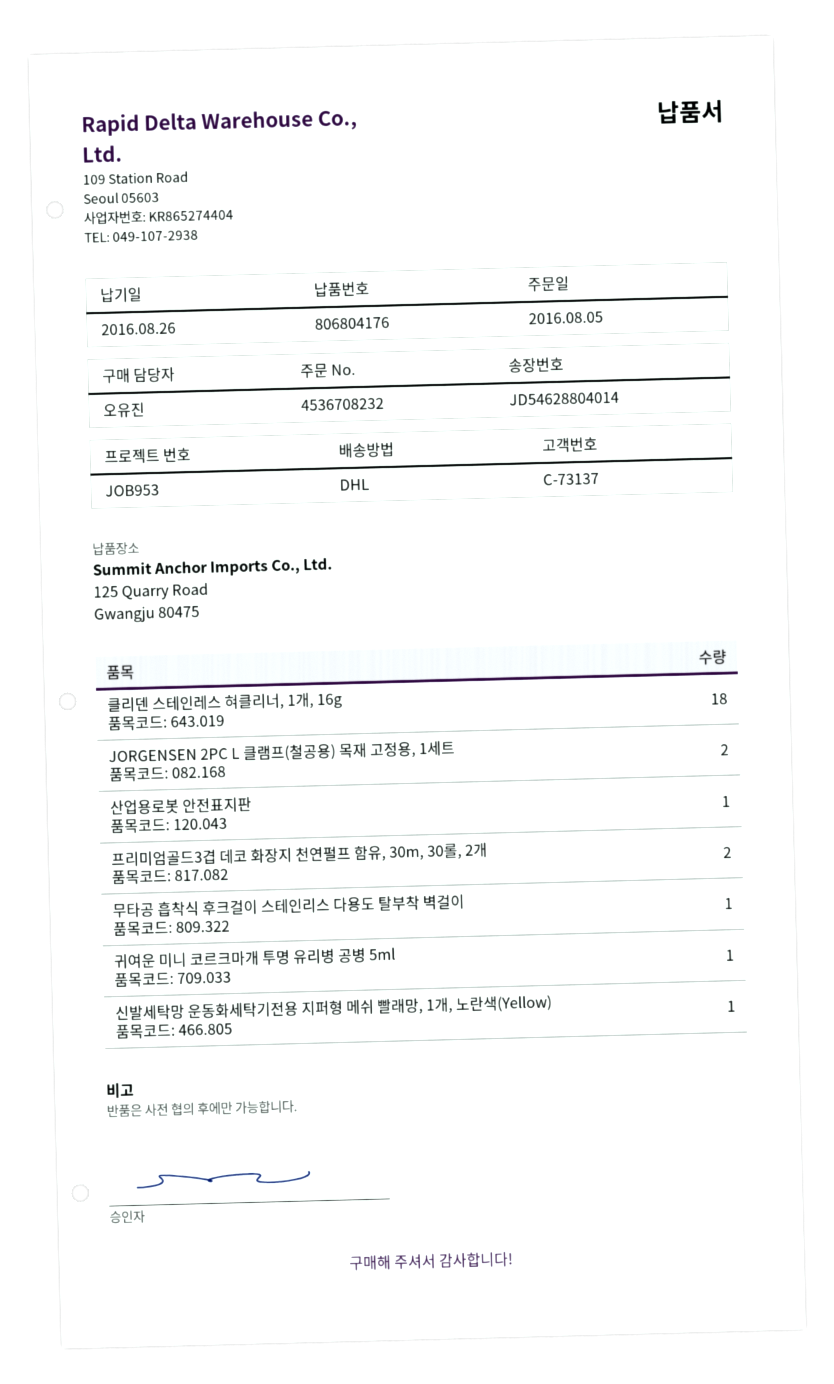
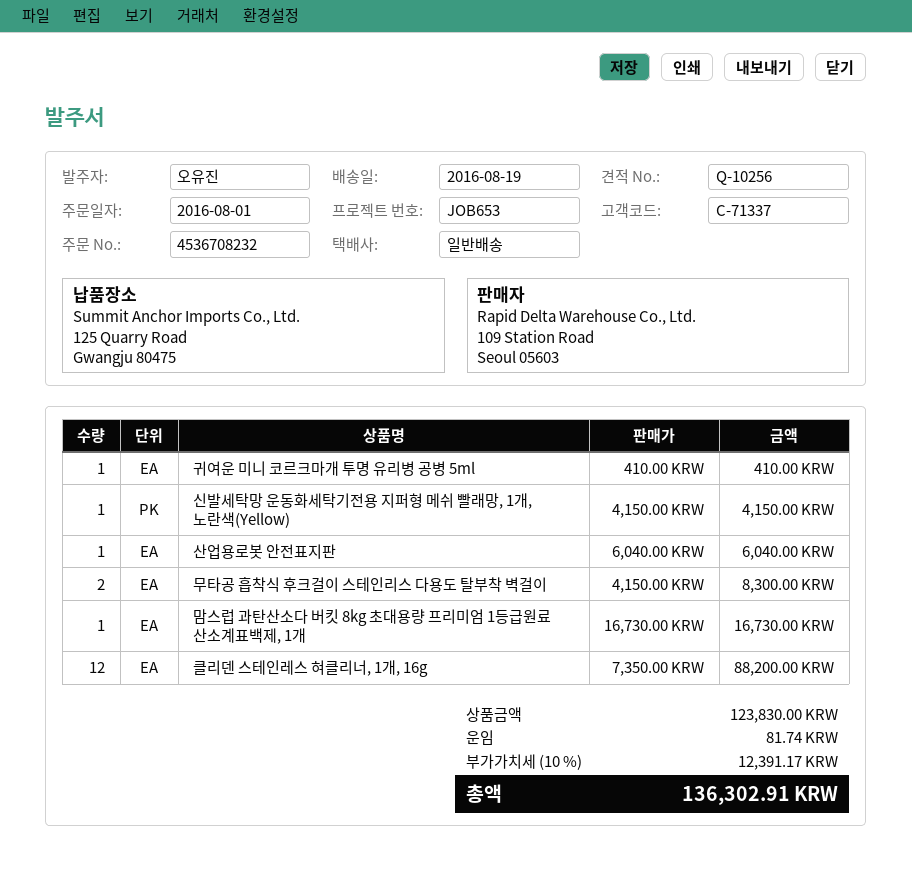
order date: 2016-08-05 -> 2016-08-01
delivery date: 2016-08-26 -> 2016-08-19
customer number: C-73137 -> C-71337
reference: JOB953 -> JOB653
shipping method: DHL -> standard
클리덴 스테인레스 혀클리너, 1개, 16g: 18 -> 12
JORGENSEN 2PC L 클램프(철공용) 목재 고정용, 1세트: 2 -> none
프리미엄골드3겹 데코 화장지 천연펄프 함유, 30m, 30롤, 2개: 2 -> none
무타공 흡착식 후크걸이 스테인리스 다용도 탈부착 벽걸이: 1 -> 2
맘스럽 과탄산소다 버킷 8kg 초대용량 프리미엄 1등급원료 산소계표백제, 1개: none -> 1

